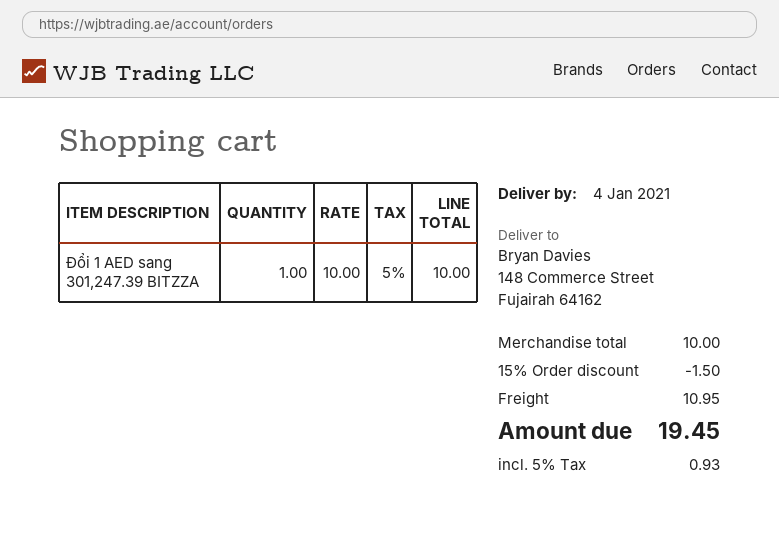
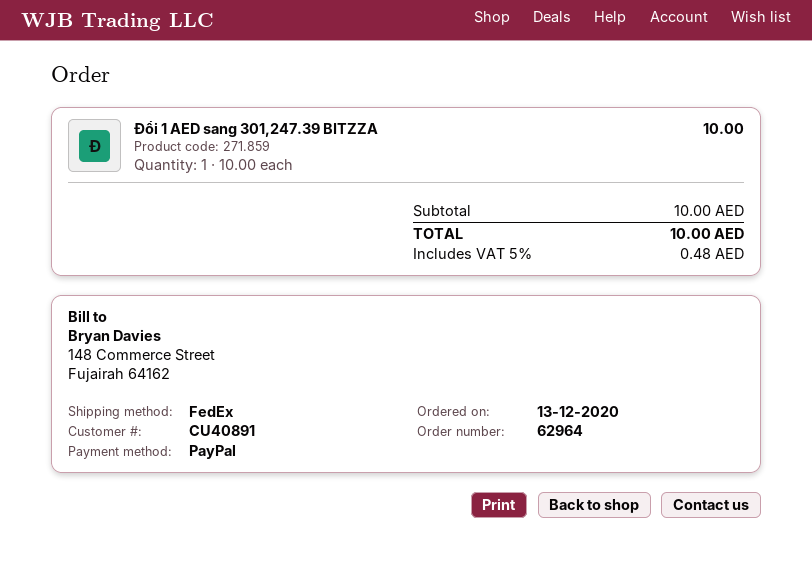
discount: 15% = 1.50 -> none
shipping: 10.95 -> none
tax: 5% = 0.93 -> 5% = 0.48
total: 19.45 -> 10.00

